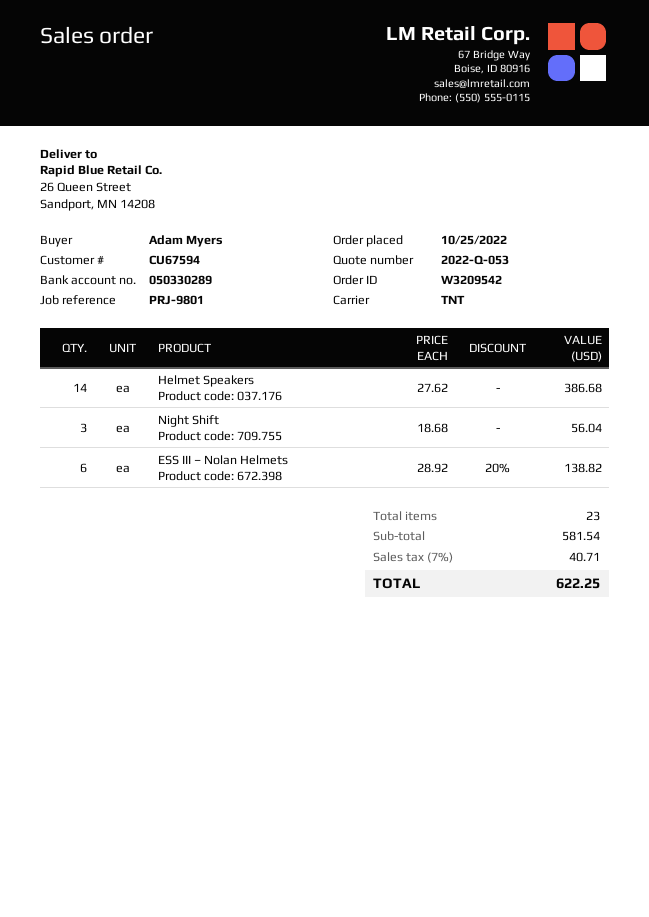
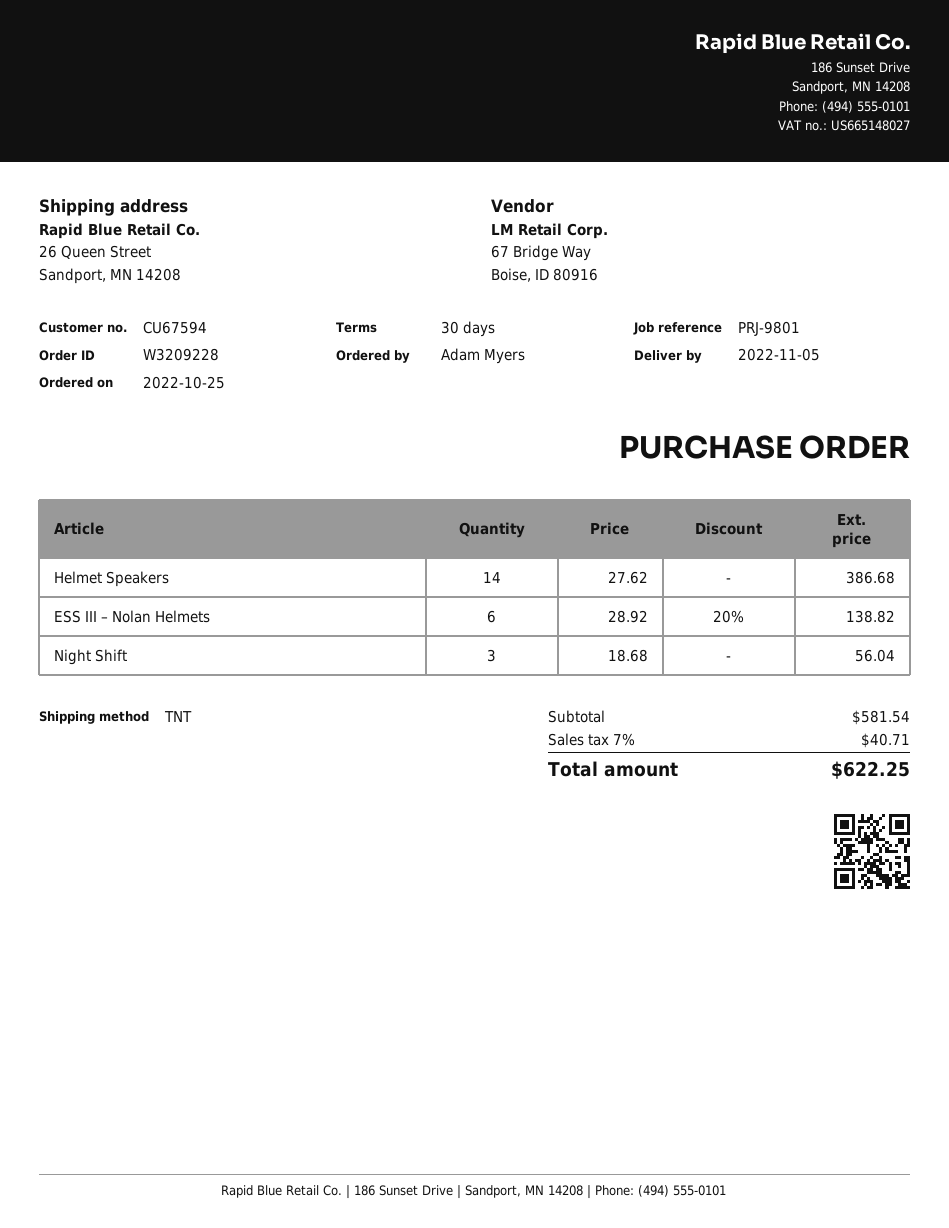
order number: W3209542 -> W3209228

